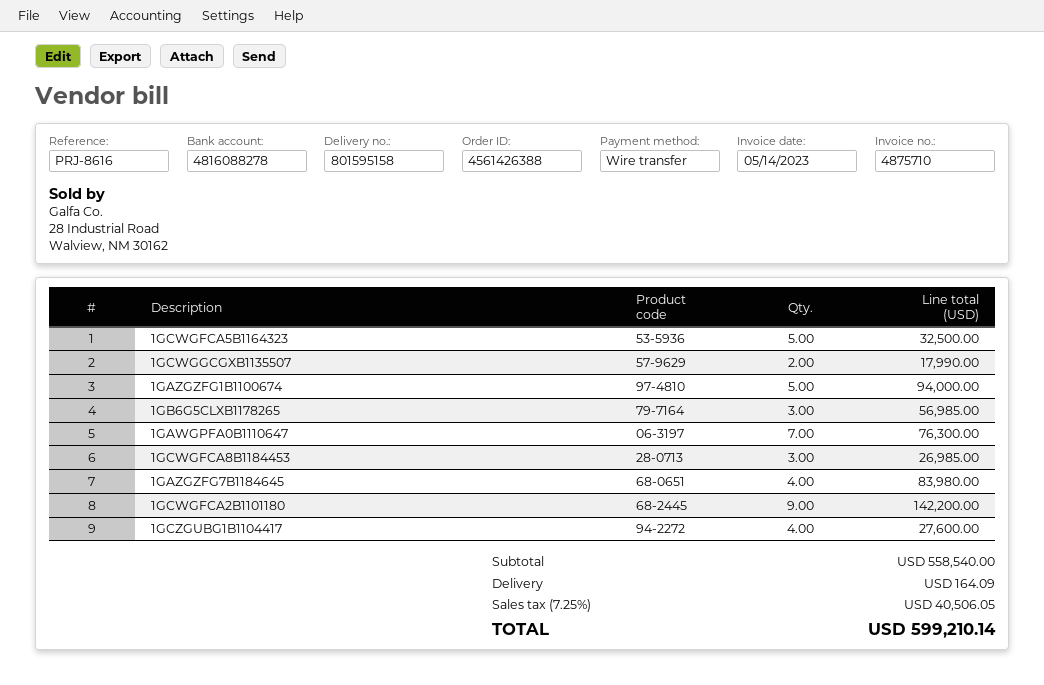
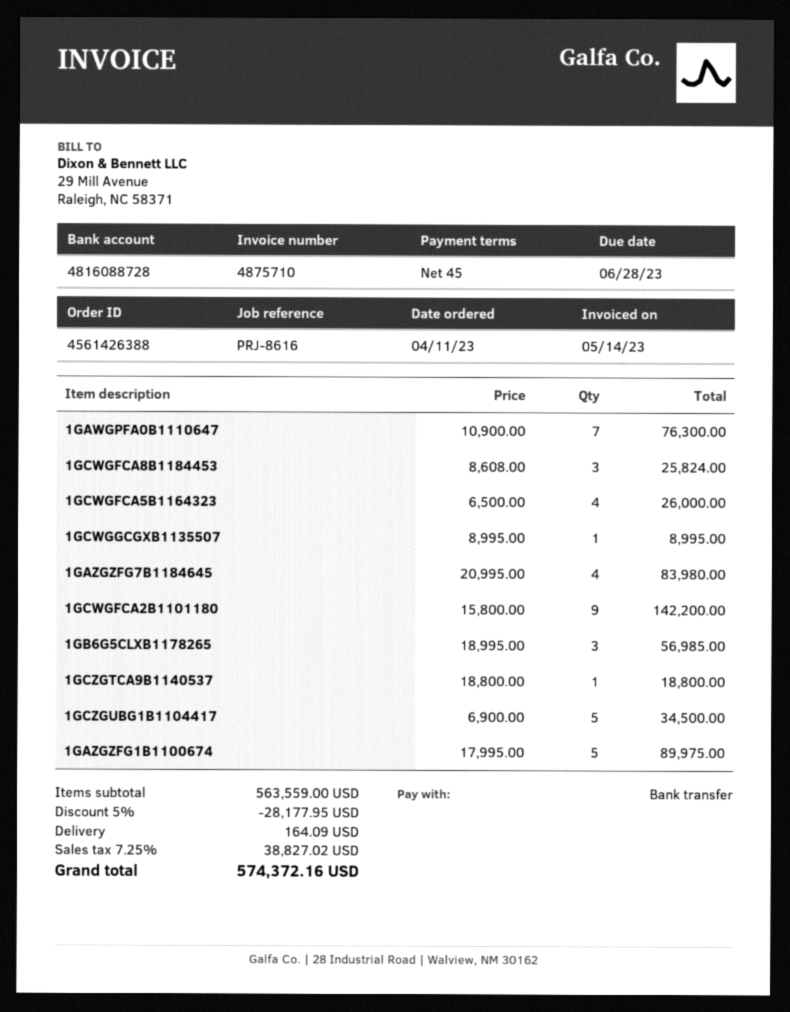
bank account: 4816088278 -> 4816088728
1GCWGFCA5B1164323: 5 for 32500.00 -> 4 for 26000.00
1GCWGGCGXB1135507: 2 for 17990.00 -> 1 for 8995.00
1GAZGZFG1B1100674: 5 for 94000.00 -> 5 for 89975.00
1GCWGFCA8B1184453: 3 for 26985.00 -> 3 for 25824.00
1GCZGUBG1B1104417: 4 for 27600.00 -> 5 for 34500.00
1GCZGTCA9B1140537: none -> 1 for 18800.00
subtotal: 558540.00 -> 563559.00
discount: none -> 5% = 28177.95
tax: 7.25% = 40506.05 -> 7.25% = 38827.02
total: 599210.14 -> 574372.16

